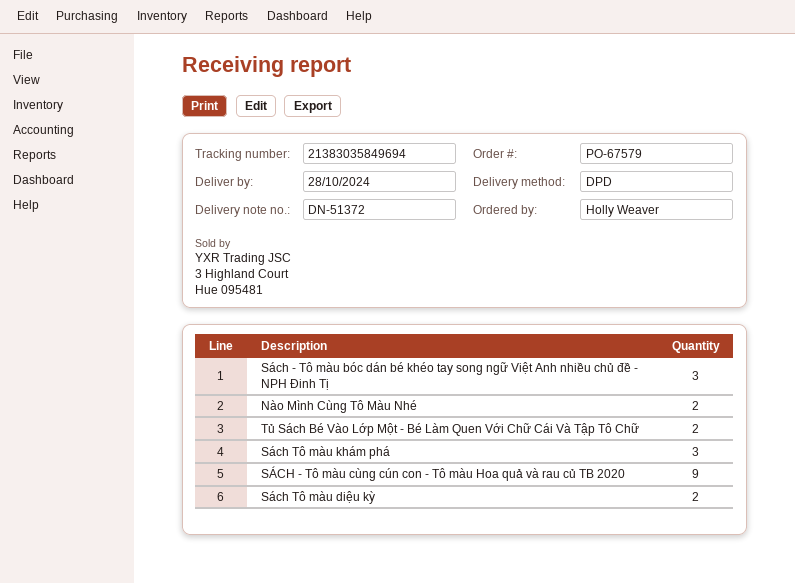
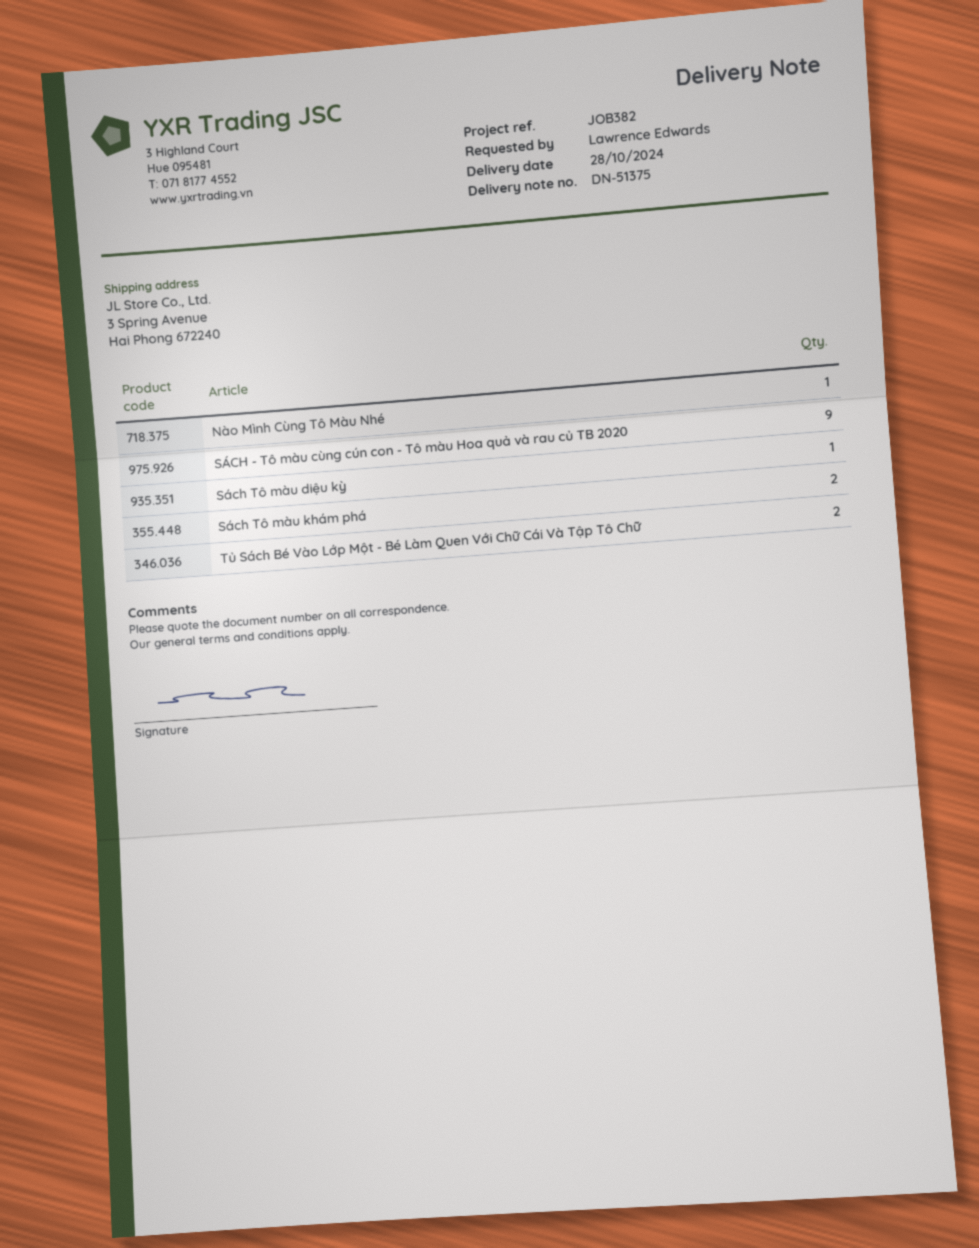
delivery note number: DN-51372 -> DN-51375
ordered by: Holly Weaver -> Lawrence Edwards
Sách - Tô màu bóc dán bé khéo tay song ngữ Việt Anh nhiều chủ đề - NPH Đinh Tị: 3 -> none
Nào Mình Cùng Tô Màu Nhé: 2 -> 1
Sách Tô màu khám phá: 3 -> 2
Sách Tô màu diệu kỳ: 2 -> 1

